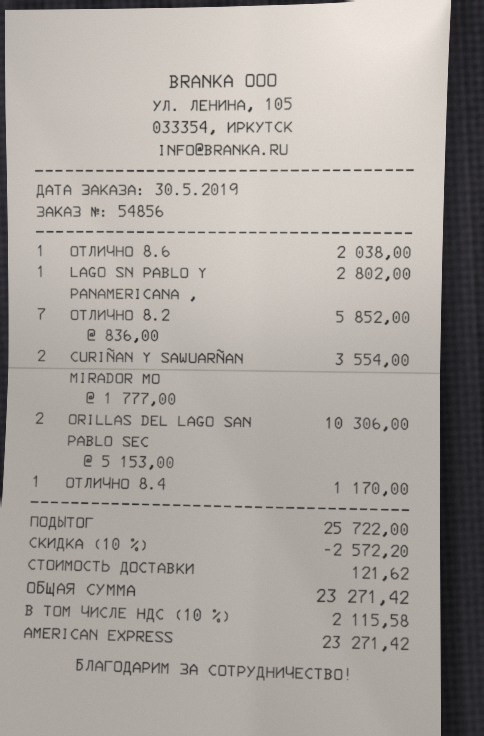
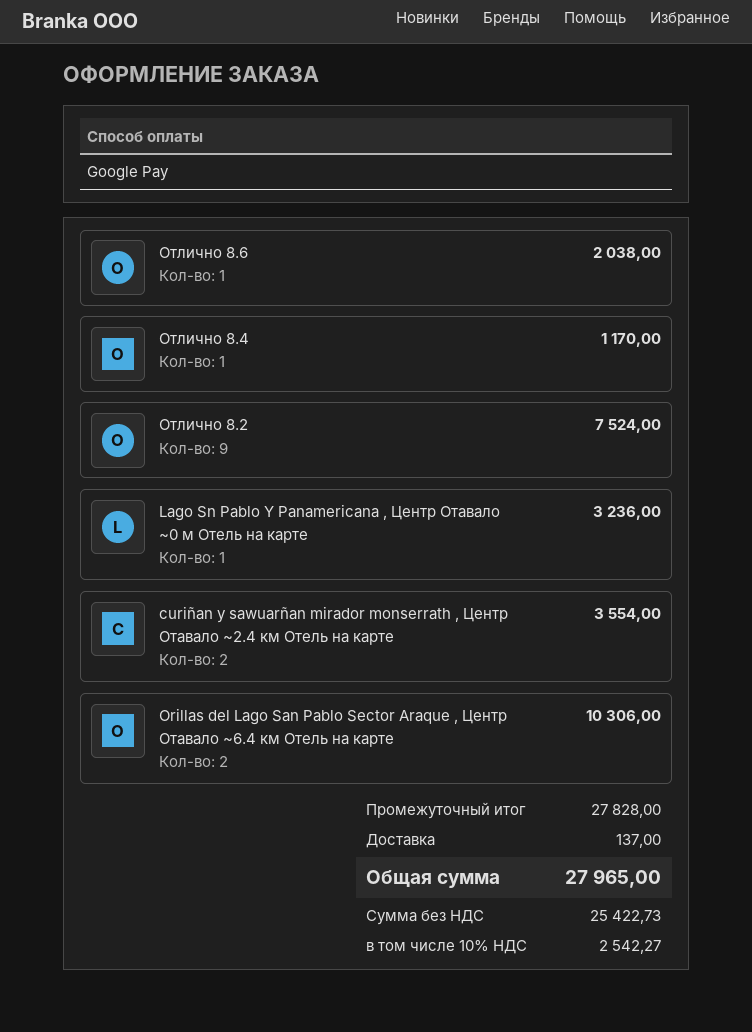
payment method: American Express -> Google Pay
LAGO SN PABLO Y PANAMERICANA ,: 1 for 2802.00 -> 1 for 3236.00
ОТЛИЧНО 8.2: 7 for 5852.00 -> 9 for 7524.00
subtotal: 25722.00 -> 27828.00
discount: 10% = 2572.20 -> none
shipping: 121.62 -> 137.00
tax: 10% = 2115.58 -> 10% = 2542.27
total: 23271.42 -> 27965.00

